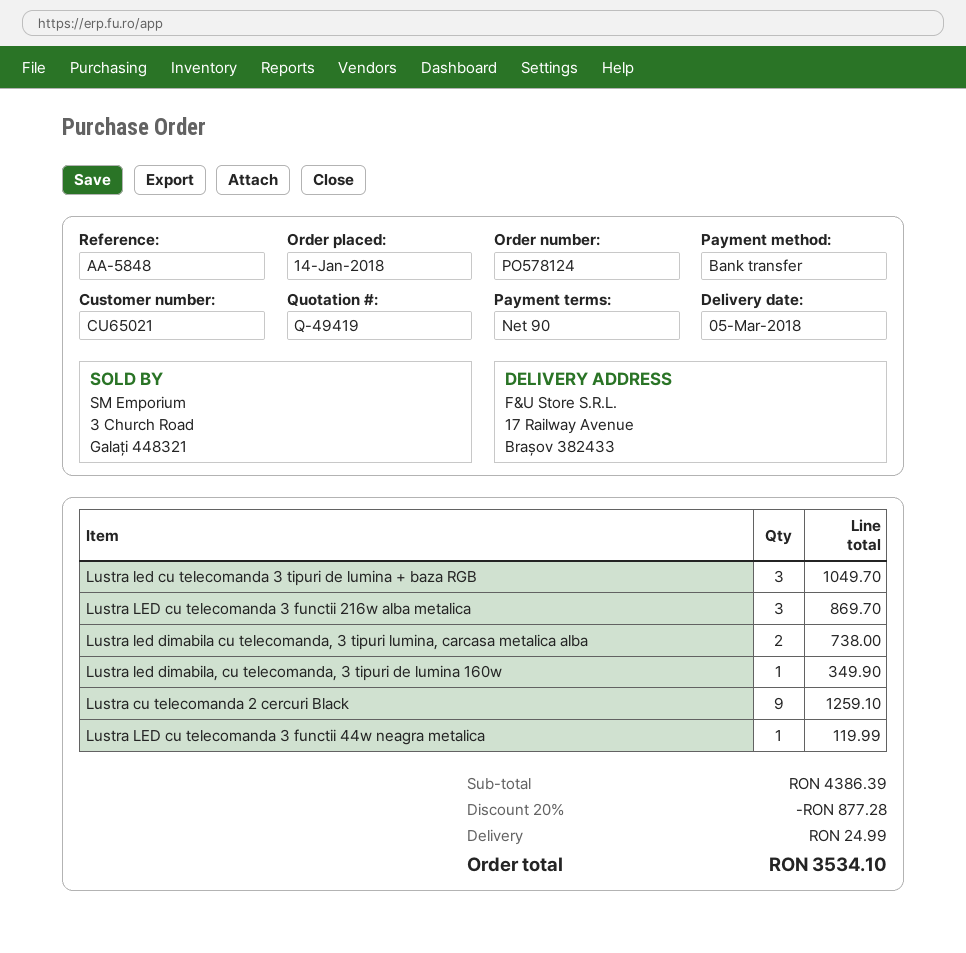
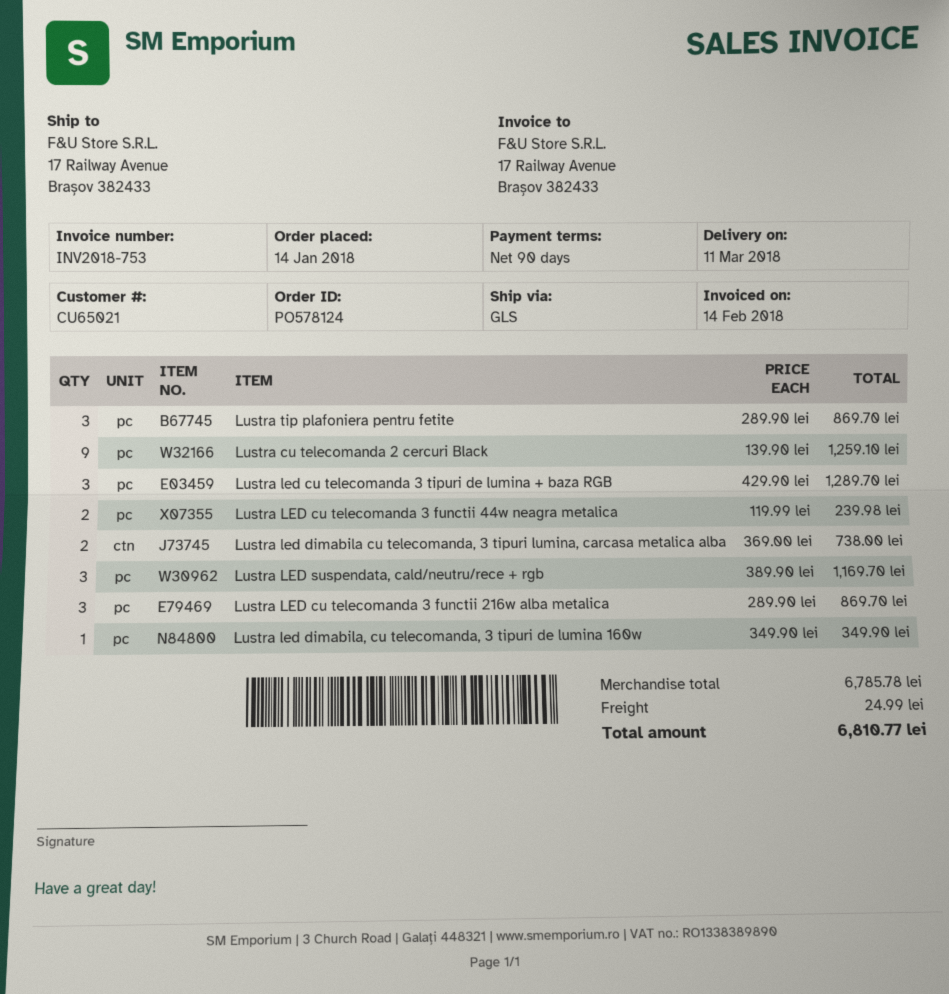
delivery date: 2018-03-05 -> 2018-03-11
Lustra led cu telecomanda 3 tipuri de lumina + baza RGB: 3 for 1049.70 -> 3 for 1289.70
Lustra LED cu telecomanda 3 functii 44w neagra metalica: 1 for 119.99 -> 2 for 239.98
Lustra tip plafoniera pentru fetite: none -> 3 for 869.70
Lustra LED suspendata, cald/neutru/rece + rgb: none -> 3 for 1169.70
subtotal: 4386.39 -> 6785.78
discount: 20% = 877.28 -> none
total: 3534.10 -> 6810.77

